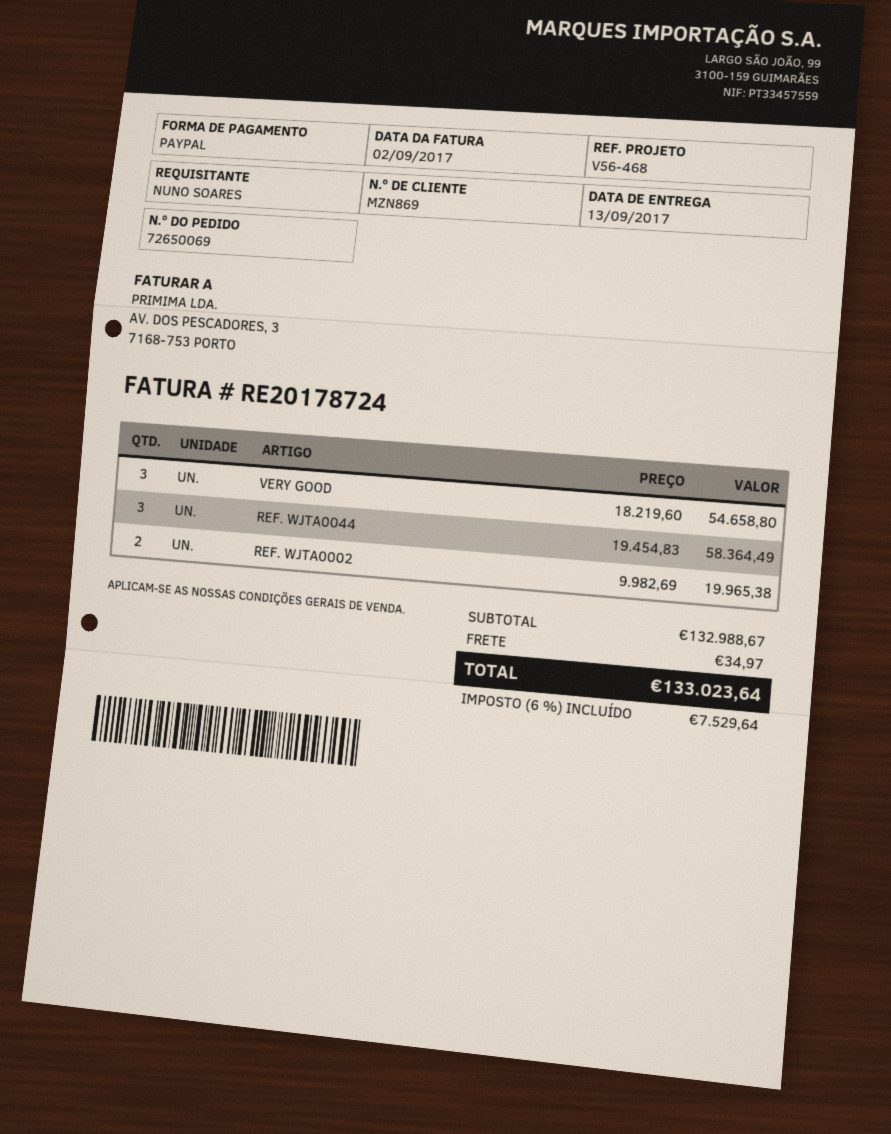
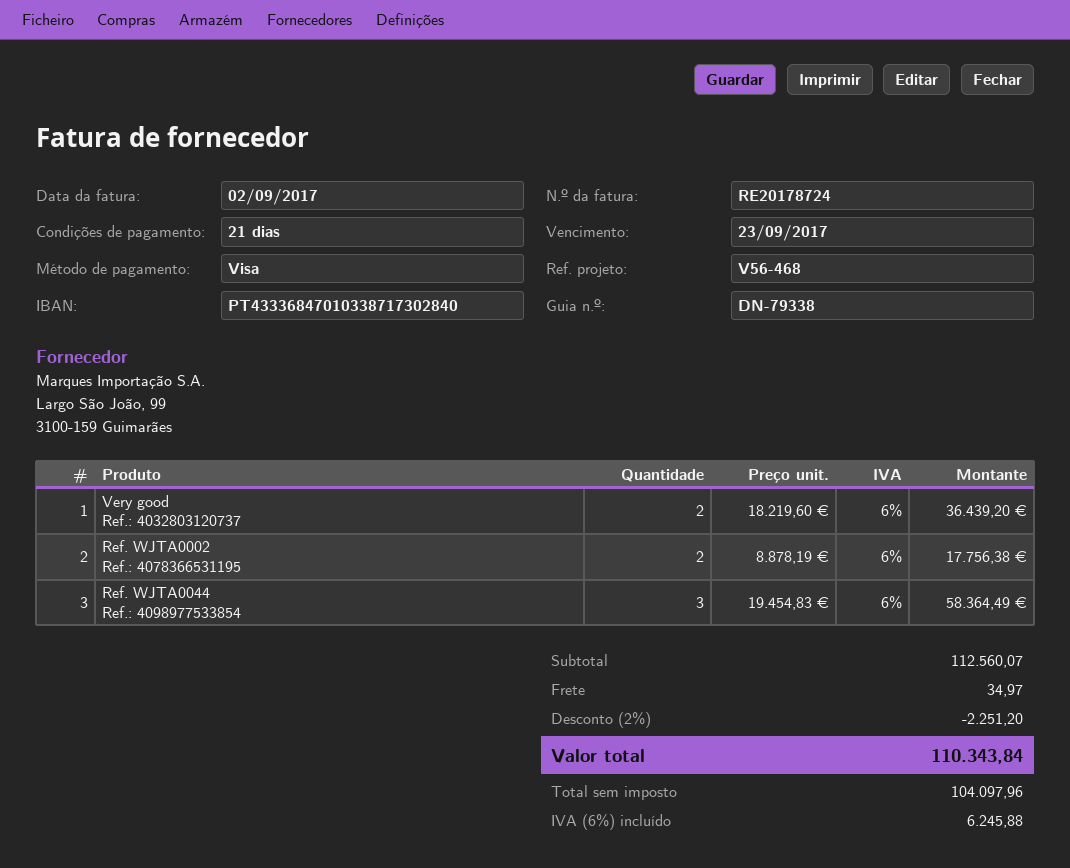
payment method: PayPal -> Visa
VERY GOOD: 3 x 18219.60 = 54658.80 -> 2 x 18219.60 = 36439.20
REF. WJTA0002: 2 x 9982.69 = 19965.38 -> 2 x 8878.19 = 17756.38
subtotal: 132988.67 -> 112560.07
discount: none -> 2% = 2251.20
tax: 6% = 7529.64 -> 6% = 6245.88
total: 133023.64 -> 110343.84

